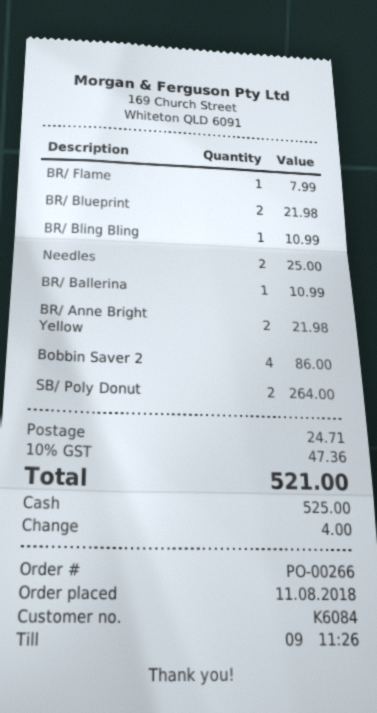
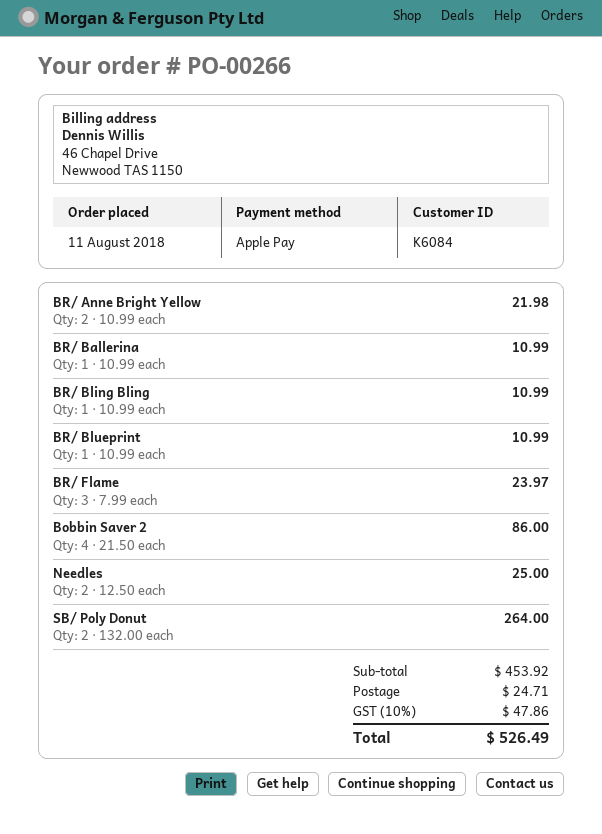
payment method: cash -> Apple Pay
BR/ Flame: 1 for 7.99 -> 3 for 23.97
BR/ Blueprint: 2 for 21.98 -> 1 for 10.99
tax: 10% = 47.36 -> 10% = 47.86
total: 521.00 -> 526.49

